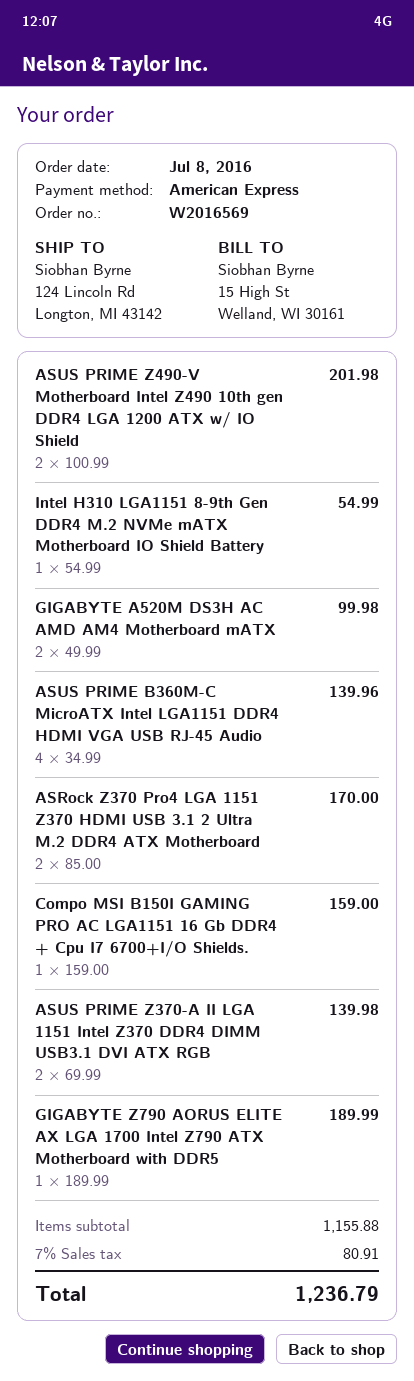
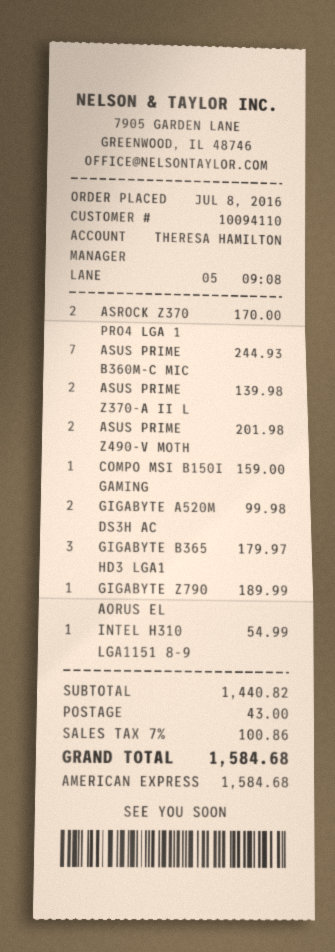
ASUS PRIME B360M-C MicroATX Intel LGA1151 DDR4 HDMI VGA USB RJ-45 Audio: 4 for 139.96 -> 7 for 244.93
GIGABYTE B365 HD3 LGA1: none -> 3 for 179.97
subtotal: 1155.88 -> 1440.82
shipping: none -> 43.00
tax: 7% = 80.91 -> 7% = 100.86
total: 1236.79 -> 1584.68

